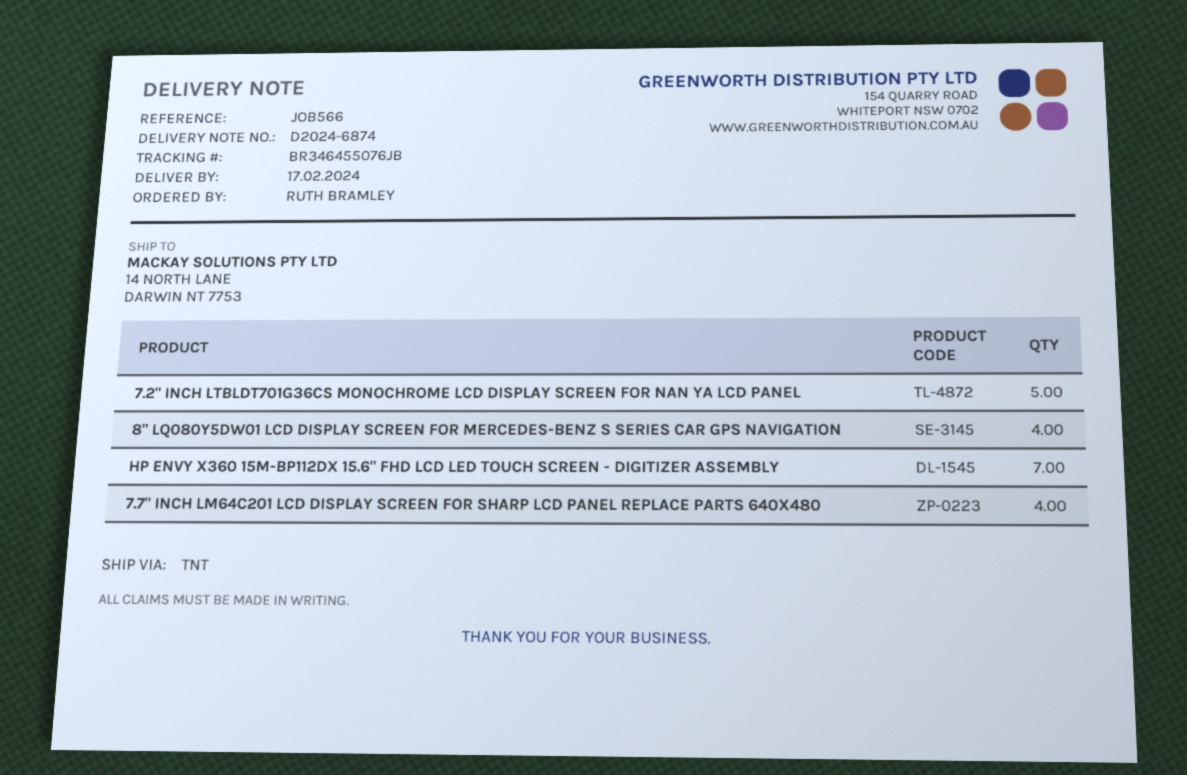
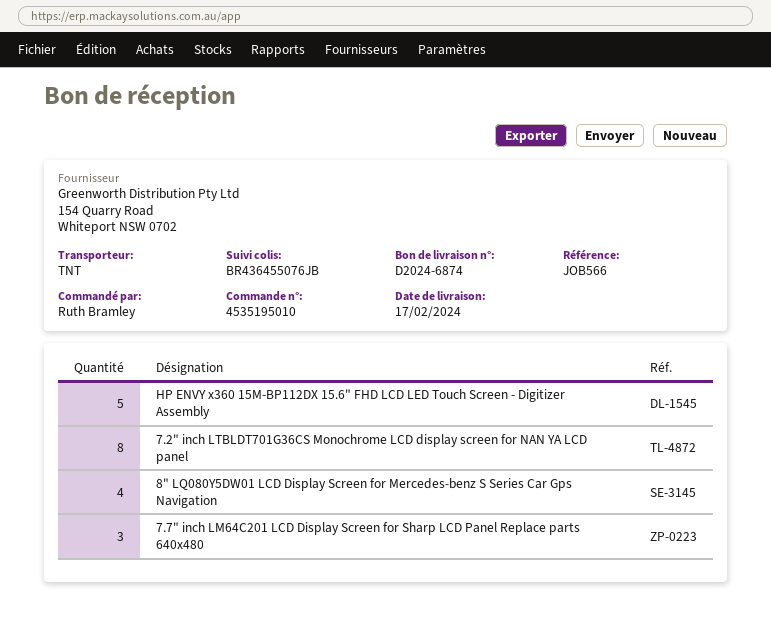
tracking number: BR346455076JB -> BR436455076JB
7.2" INCH LTBLDT701G36CS MONOCHROME LCD DISPLAY SCREEN FOR NAN YA LCD PANEL: 5 -> 8
HP ENVY X360 15M-BP112DX 15.6" FHD LCD LED TOUCH SCREEN - DIGITIZER ASSEMBLY: 7 -> 5
7.7" INCH LM64C201 LCD DISPLAY SCREEN FOR SHARP LCD PANEL REPLACE PARTS 640X480: 4 -> 3

